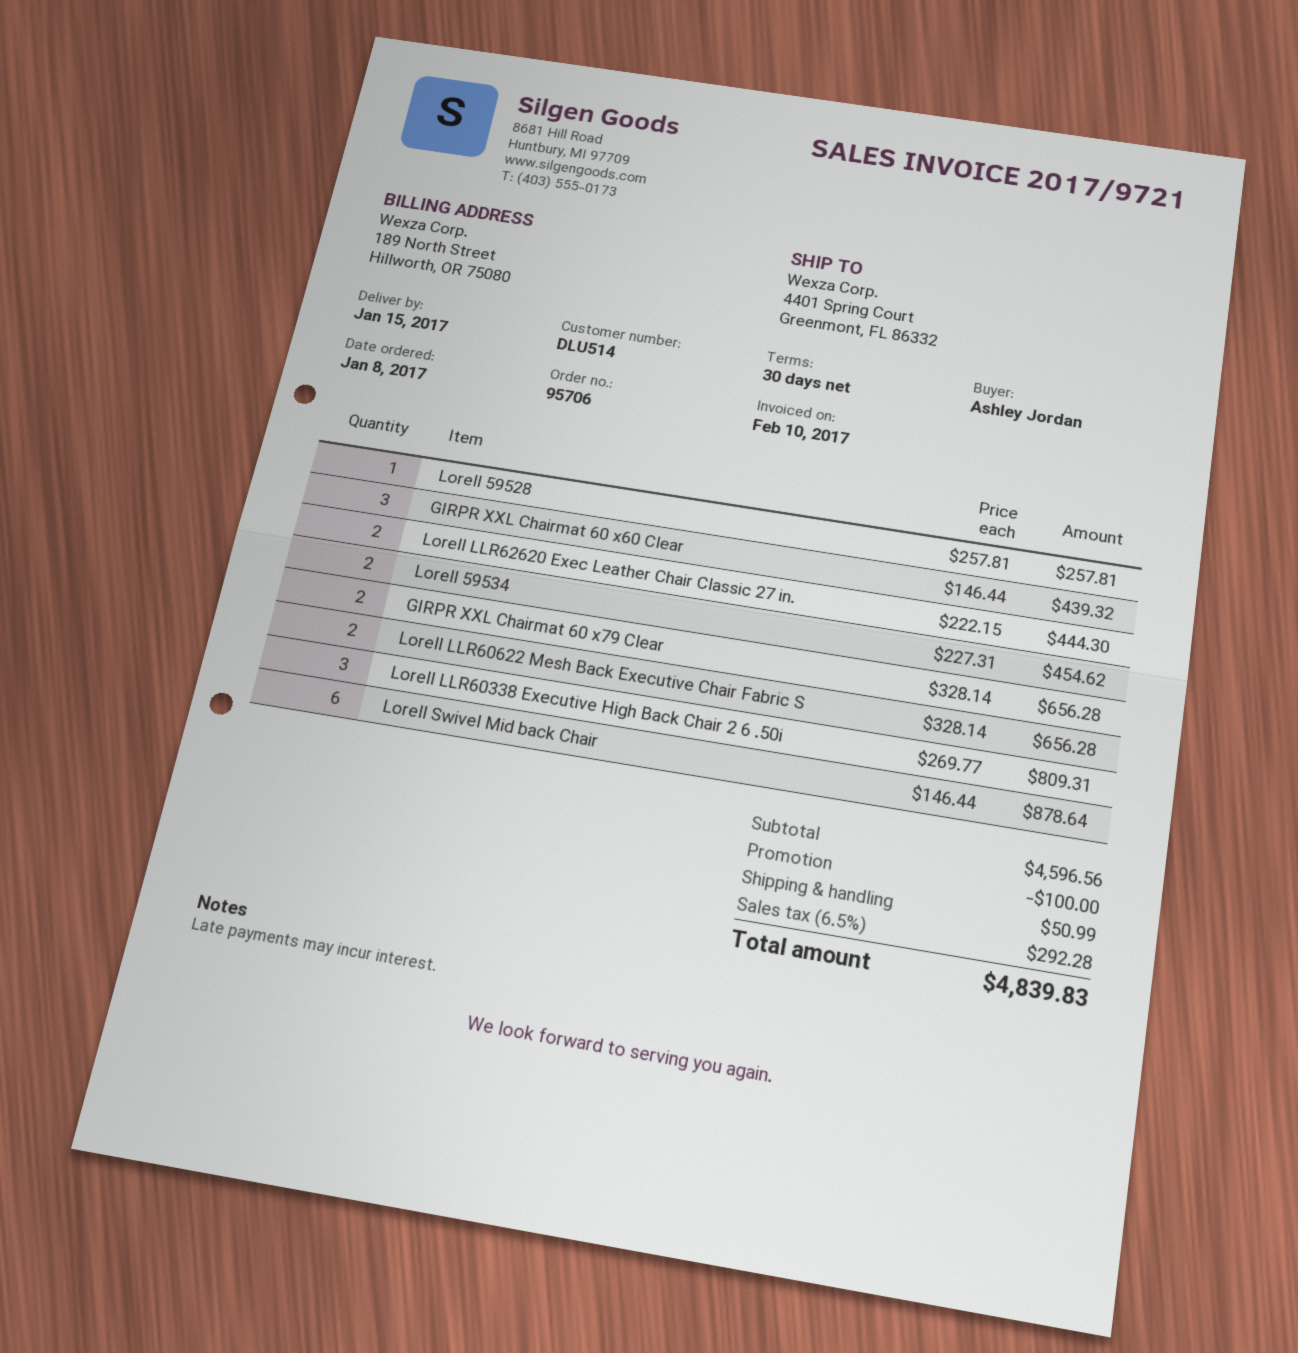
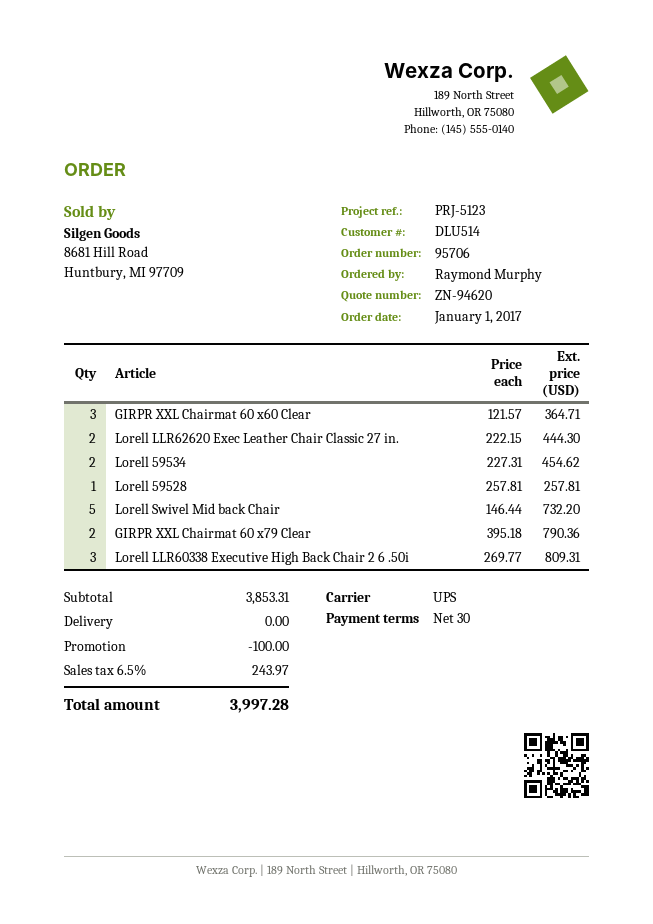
order date: 2017-01-08 -> 2017-01-01
ordered by: Ashley Jordan -> Raymond Murphy
GIRPR XXL Chairmat 60 x60 Clear: 3 x 146.44 = 439.32 -> 3 x 121.57 = 364.71
GIRPR XXL Chairmat 60 x79 Clear: 2 x 328.14 = 656.28 -> 2 x 395.18 = 790.36
Lorell LLR60622 Mesh Back Executive Chair Fabric S: 2 x 328.14 = 656.28 -> none
Lorell Swivel Mid back Chair: 6 x 146.44 = 878.64 -> 5 x 146.44 = 732.20
subtotal: 4596.56 -> 3853.31
shipping: 50.99 -> 0.00
tax: 6.5% = 292.28 -> 6.5% = 243.97
total: 4839.83 -> 3997.28

